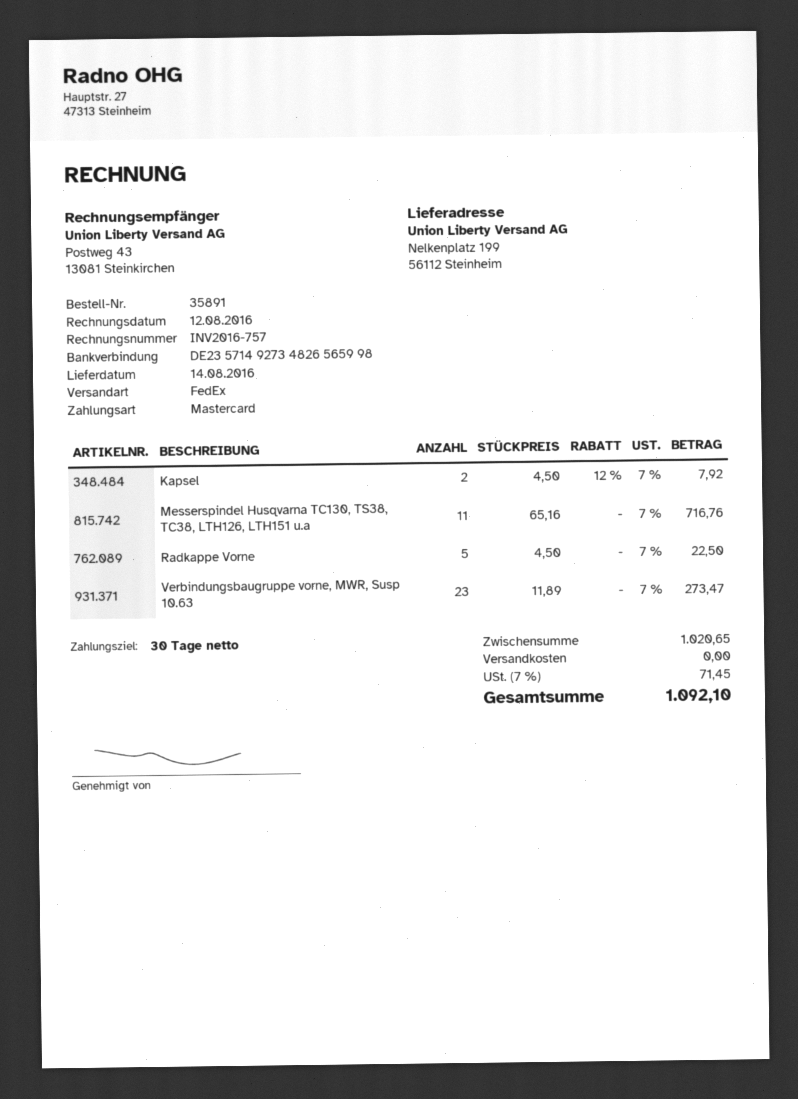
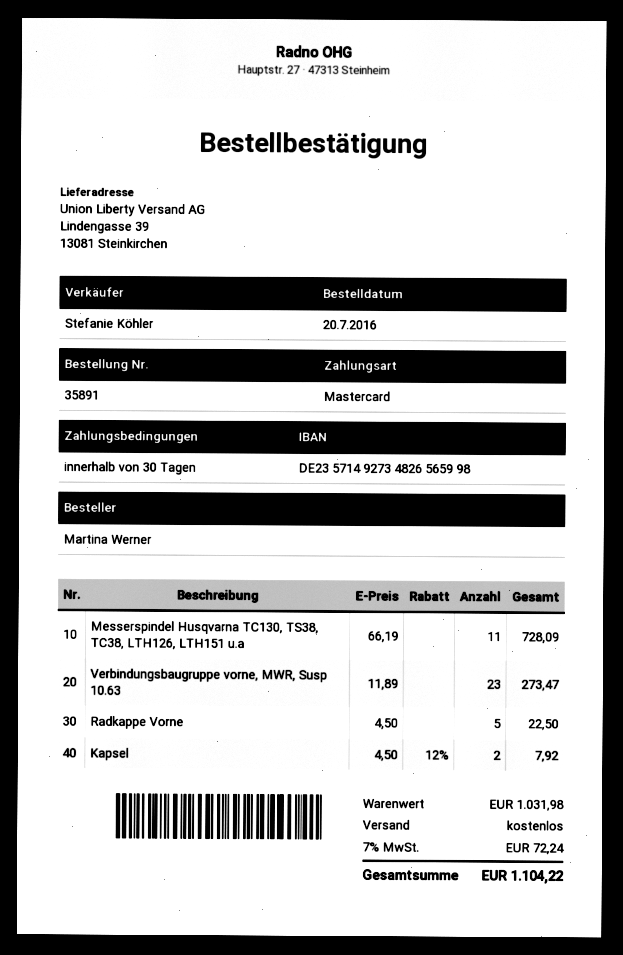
ship to: Nelkenplatz 199, 56112 Steinheim -> Lindengasse 39, 13081 Steinkirchen
Messerspindel Husqvarna TC130, TS38, TC38, LTH126, LTH151 u.a: 11 x 65.16 = 716.76 -> 11 x 66.19 = 728.09
subtotal: 1020.65 -> 1031.98
tax: 7% = 71.45 -> 7% = 72.24
total: 1092.10 -> 1104.22

